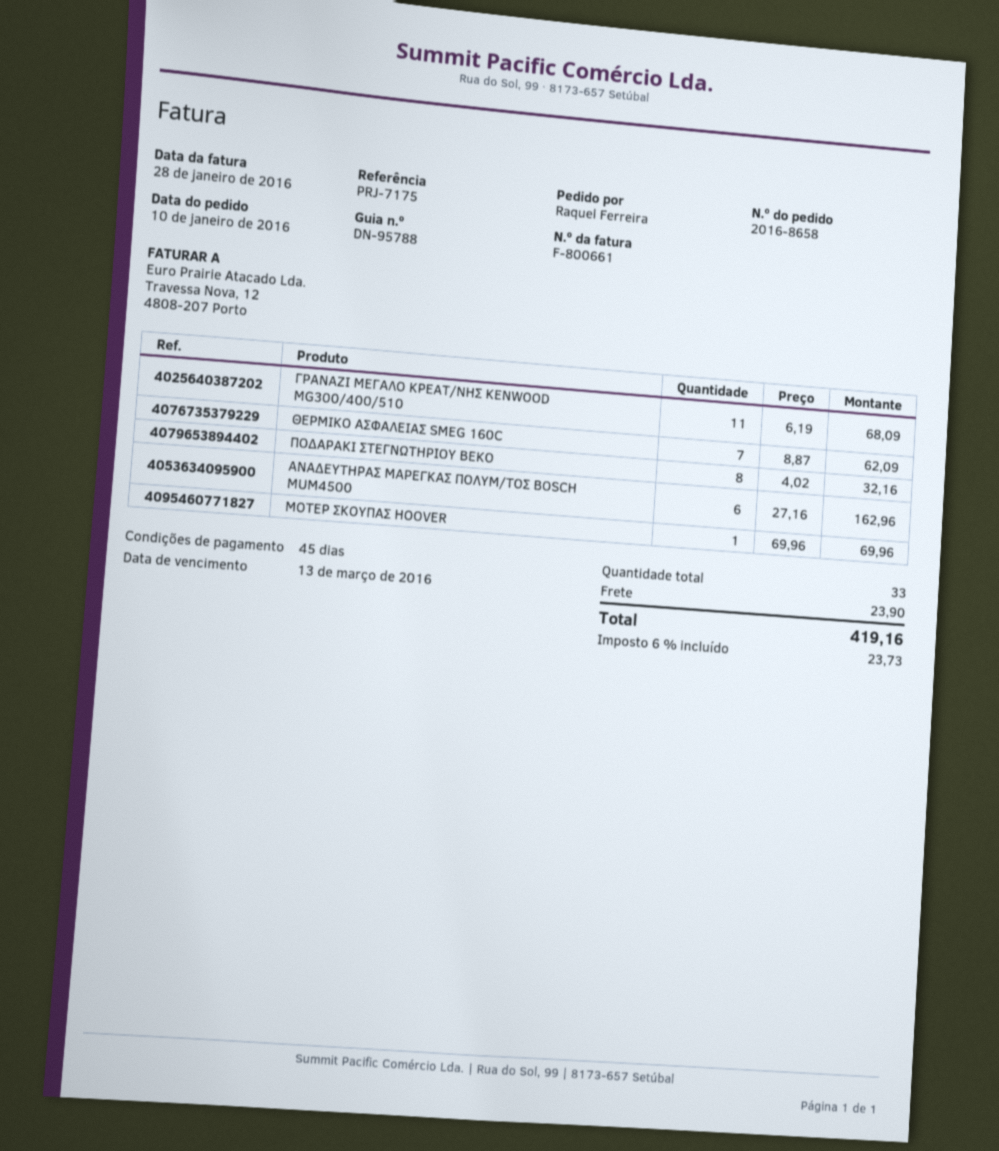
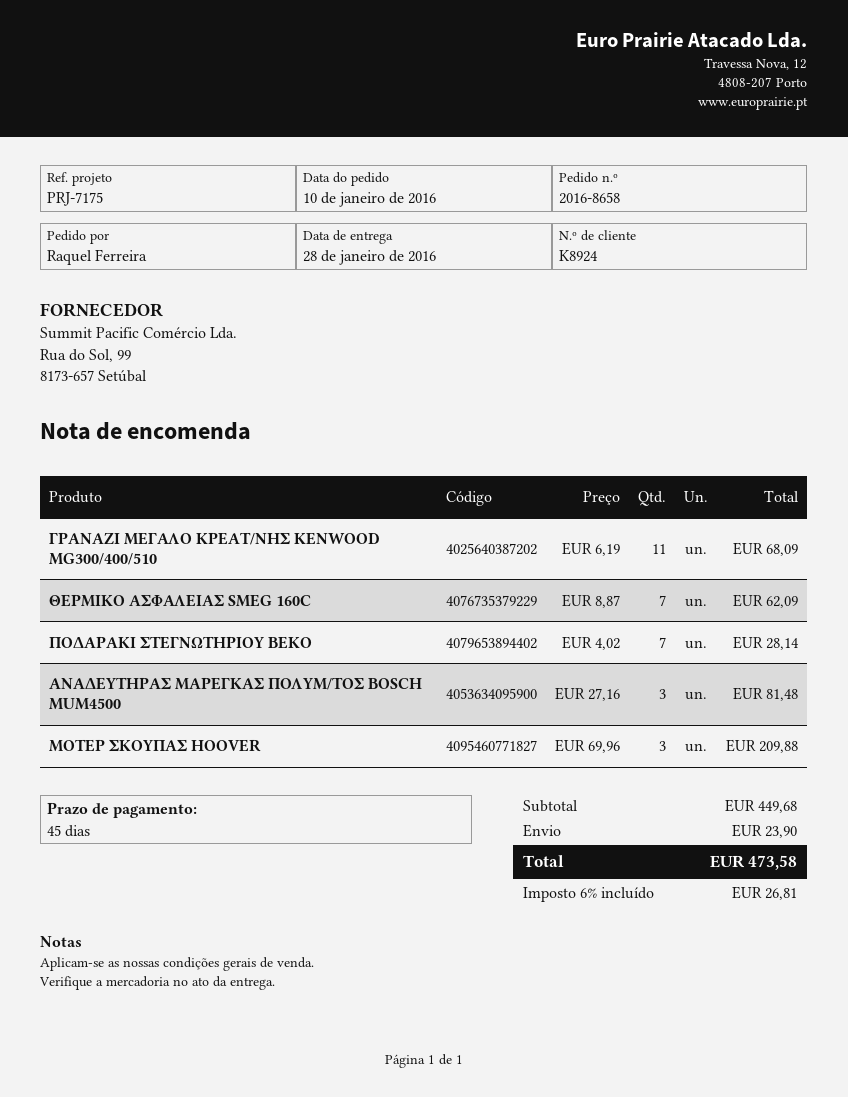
ΠΟΔΑΡΑΚΙ ΣΤΕΓΝΩΤΗΡΙΟΥ ΒΕΚΟ: 8 x 4.02 = 32.16 -> 7 x 4.02 = 28.14
ΑΝΑΔΕΥΤΗΡΑΣ ΜΑΡΕΓΚΑΣ ΠΟΛΥΜ/ΤΟΣ BOSCH MUM4500: 6 x 27.16 = 162.96 -> 3 x 27.16 = 81.48
ΜΟΤΕΡ ΣΚΟΥΠΑΣ HOOVER: 1 x 69.96 = 69.96 -> 3 x 69.96 = 209.88
tax: 6% = 23.73 -> 6% = 26.81
total: 419.16 -> 473.58

